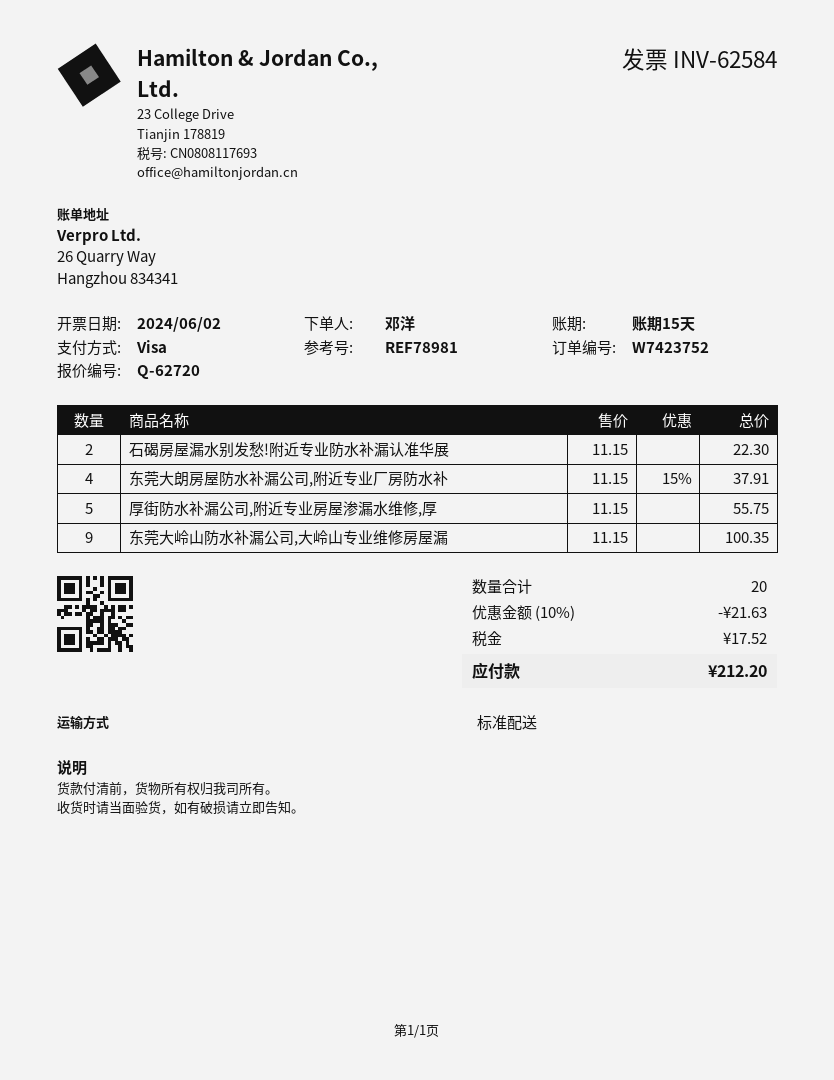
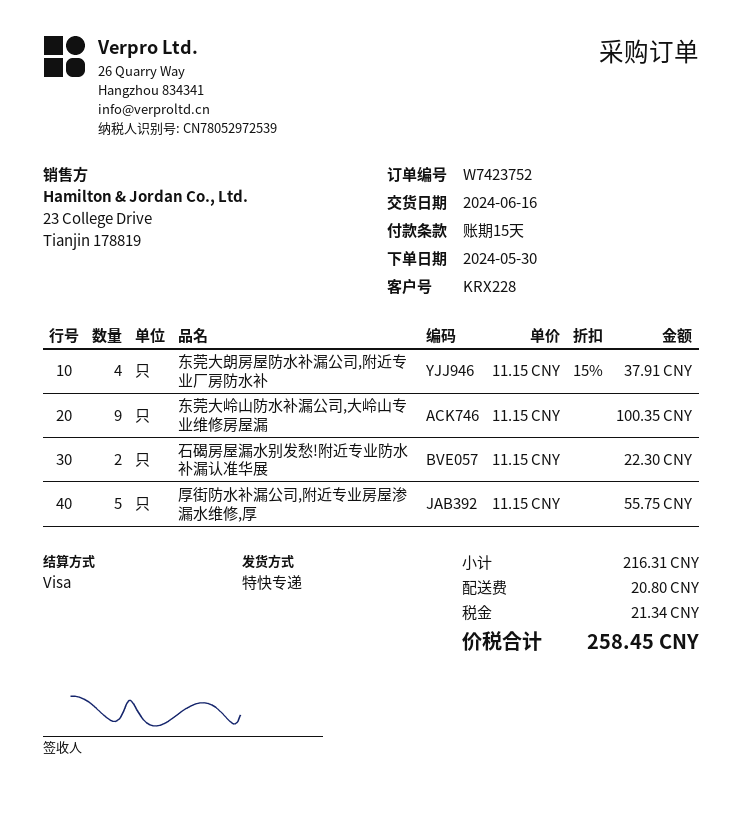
shipping method: standard -> express
discount: 10% = 21.63 -> none
shipping: none -> 20.80
tax: 17.52 -> 21.34
total: 212.20 -> 258.45

